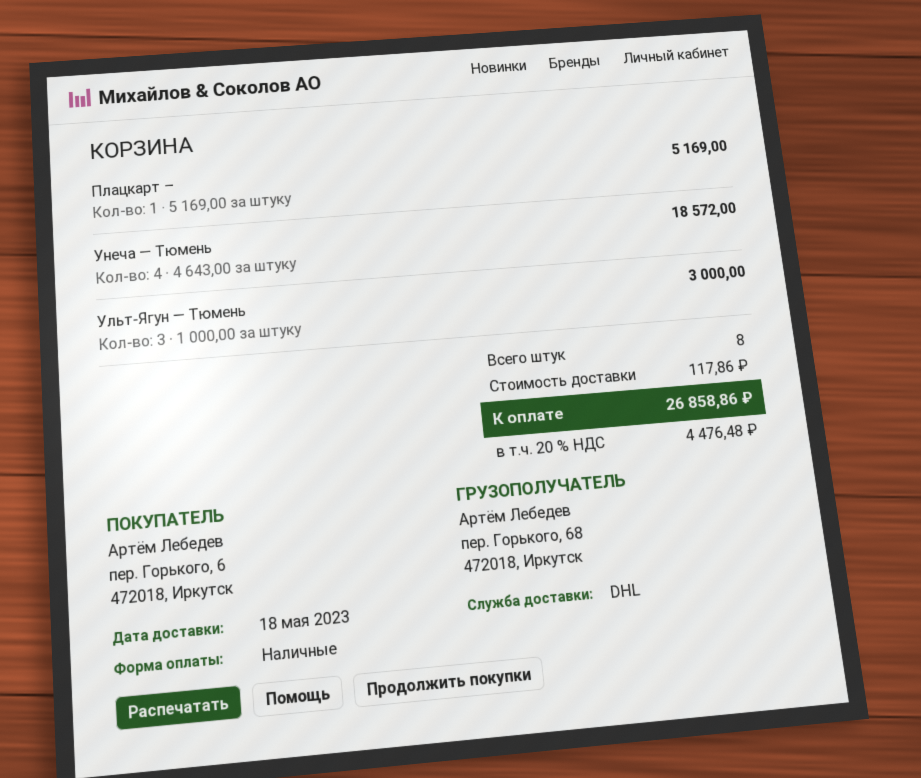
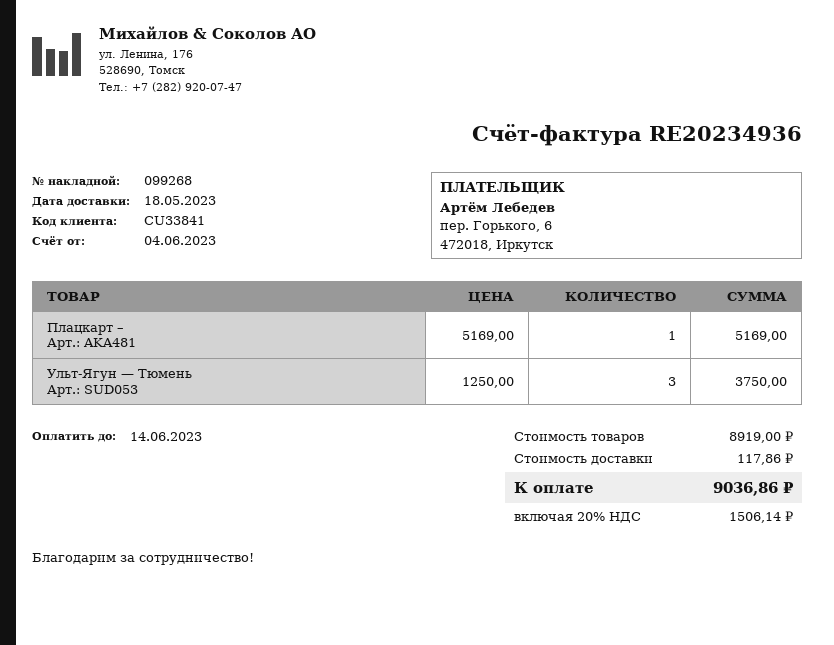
Унеча — Тюмень: 4 x 4643.00 = 18572.00 -> none
Ульт-Ягун — Тюмень: 3 x 1000.00 = 3000.00 -> 3 x 1250.00 = 3750.00
tax: 20% = 4476.48 -> 20% = 1506.14
total: 26858.86 -> 9036.86

